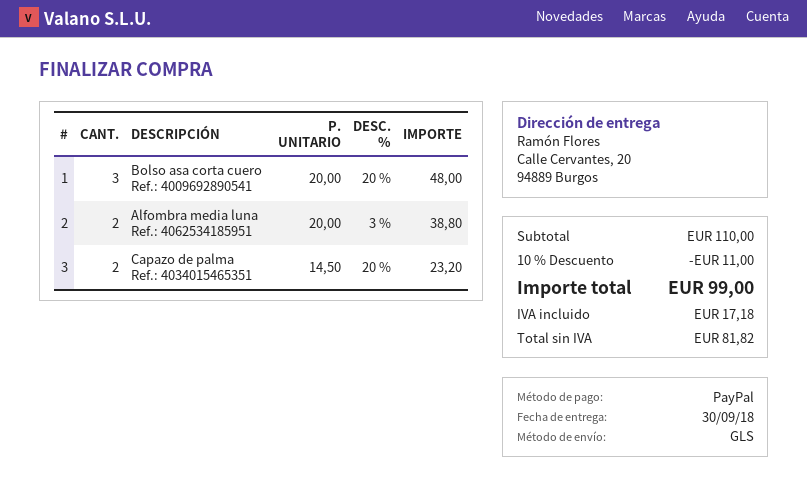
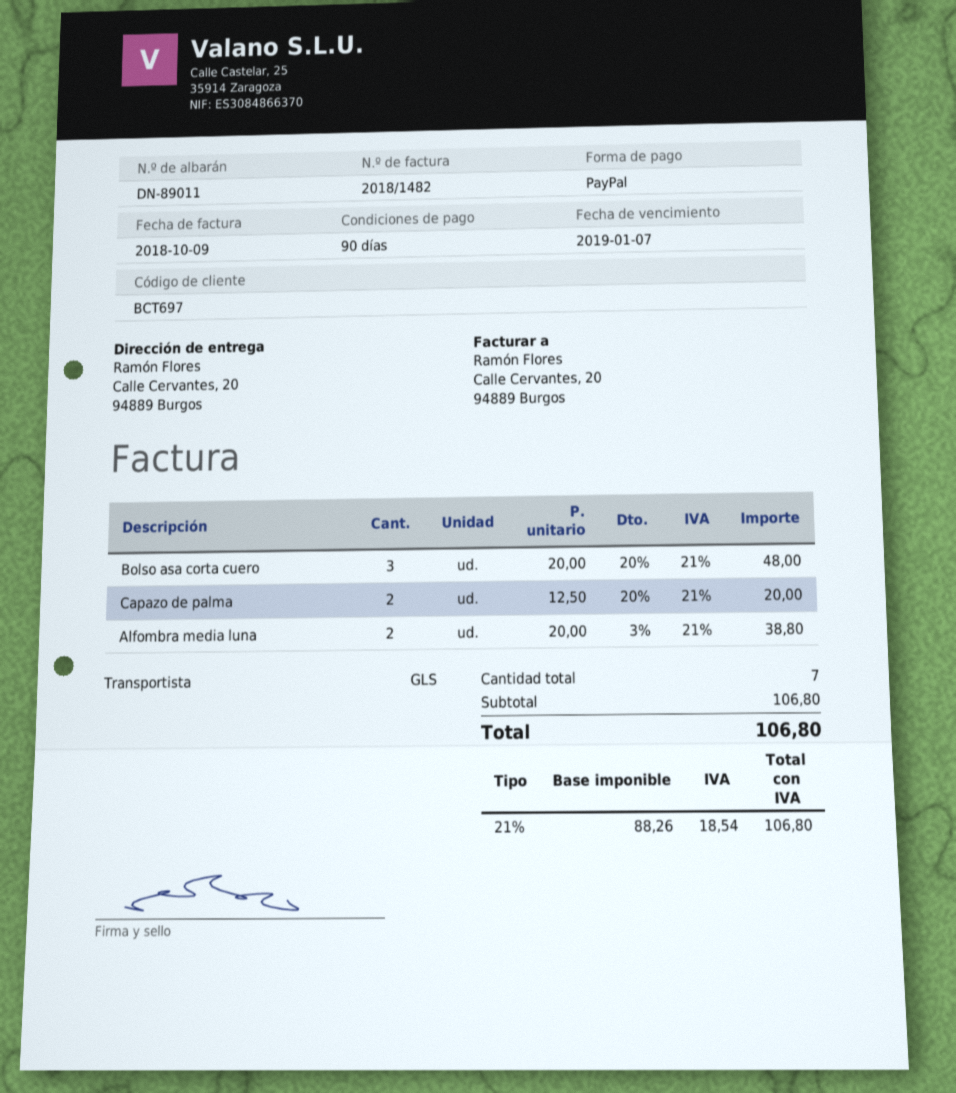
Capazo de palma: 2 x 14.50 - 20% = 23.20 -> 2 x 12.50 - 20% = 20.00
subtotal: 110.00 -> 106.80
discount: 10% = 11.00 -> none
net: 81.82 -> 88.26
tax: 17.18 -> 18.54
total: 99.00 -> 106.80

